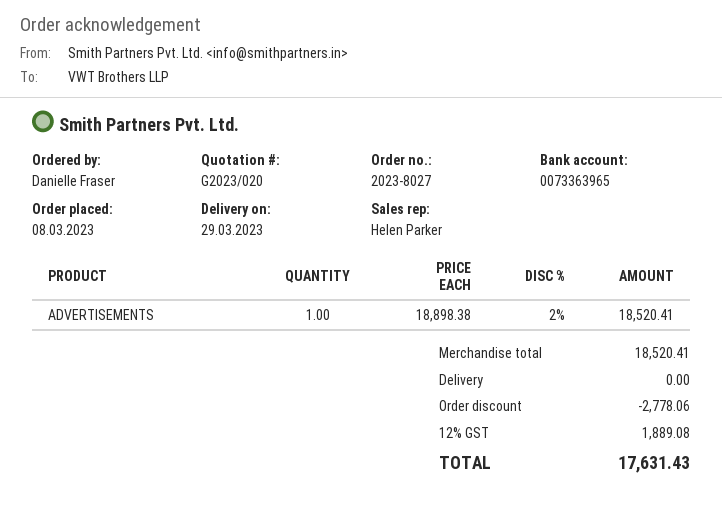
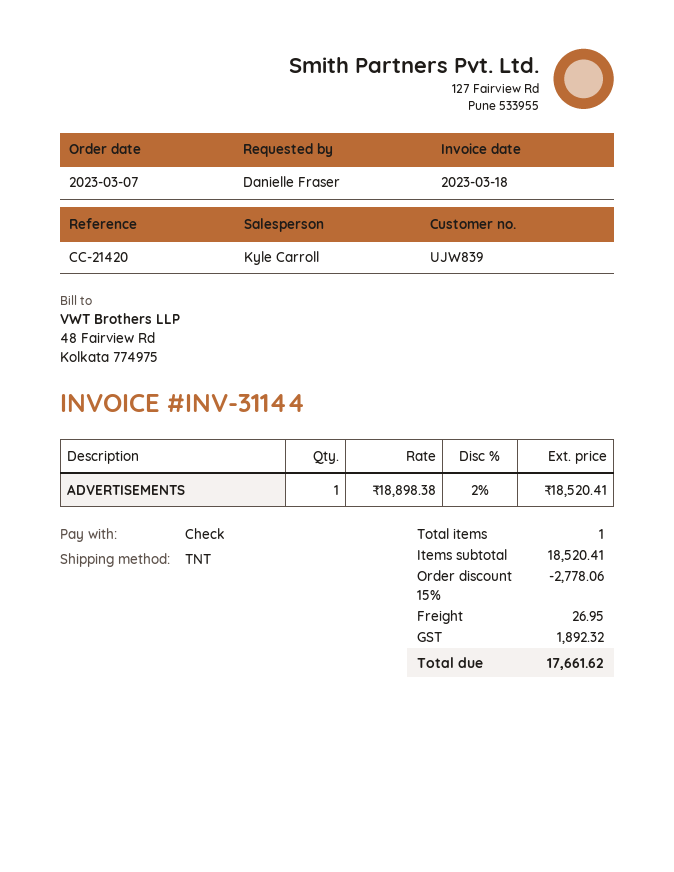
order date: 2023-03-08 -> 2023-03-07
sales rep: Helen Parker -> Kyle Carroll
shipping: 0.00 -> 26.95
tax: 1889.08 -> 1892.32
total: 17631.43 -> 17661.62

